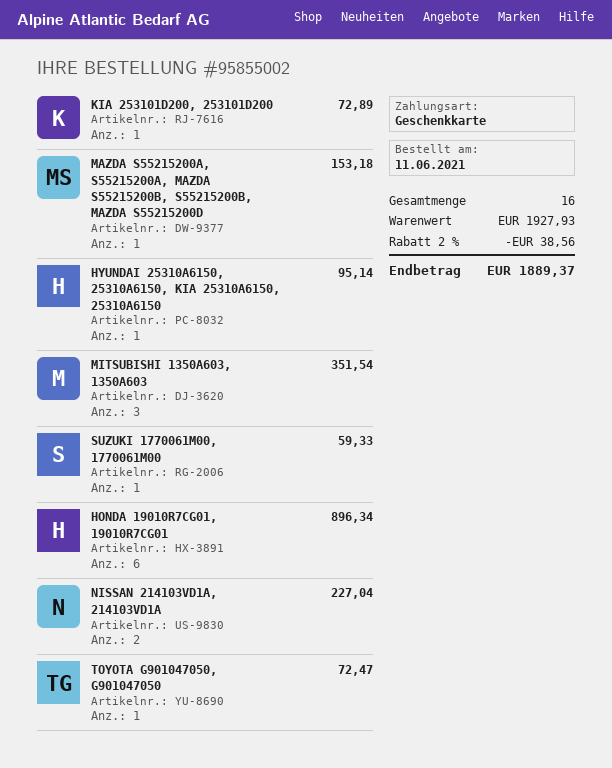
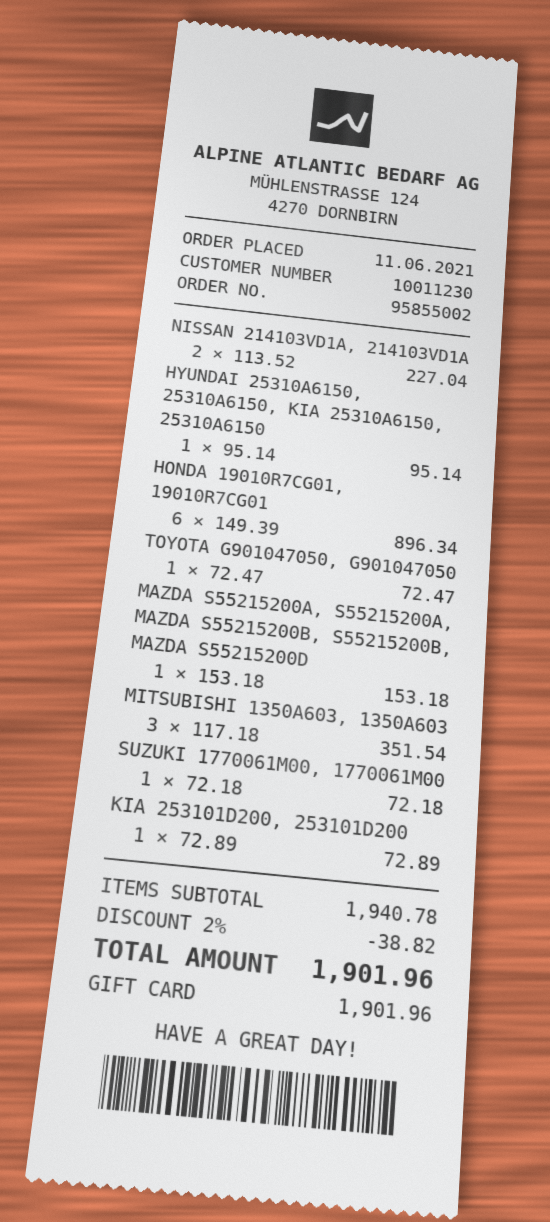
SUZUKI 1770061M00, 1770061M00: 1 for 59.33 -> 1 for 72.18
subtotal: 1927.93 -> 1940.78
discount: 2% = 38.56 -> 2% = 38.82
total: 1889.37 -> 1901.96

